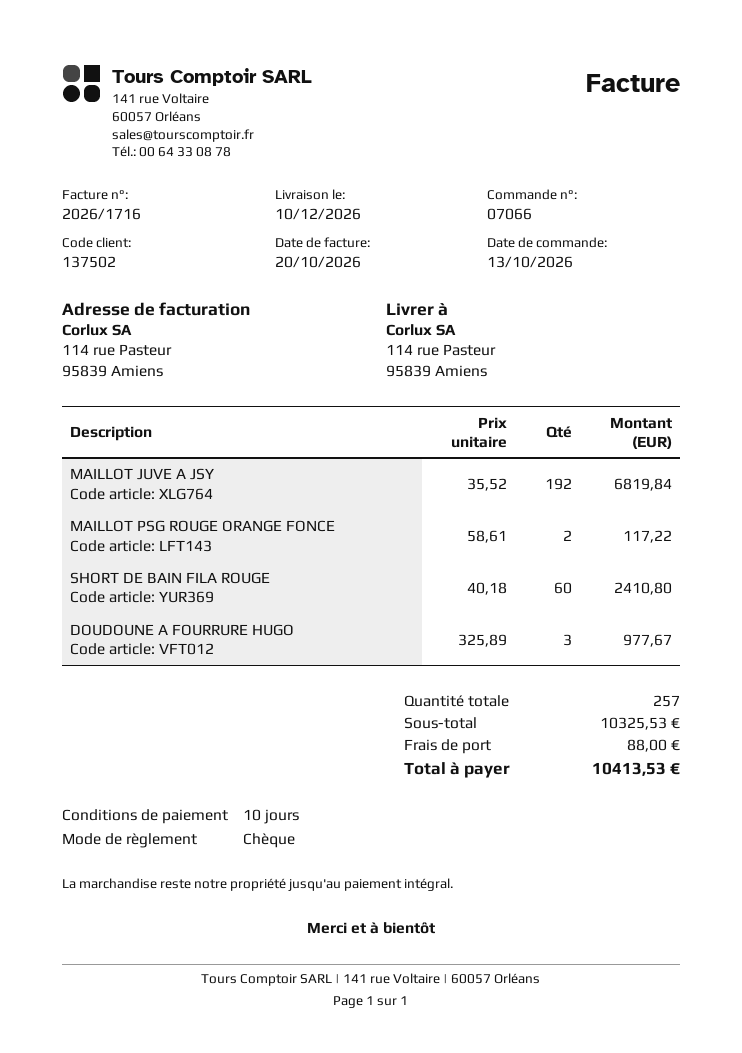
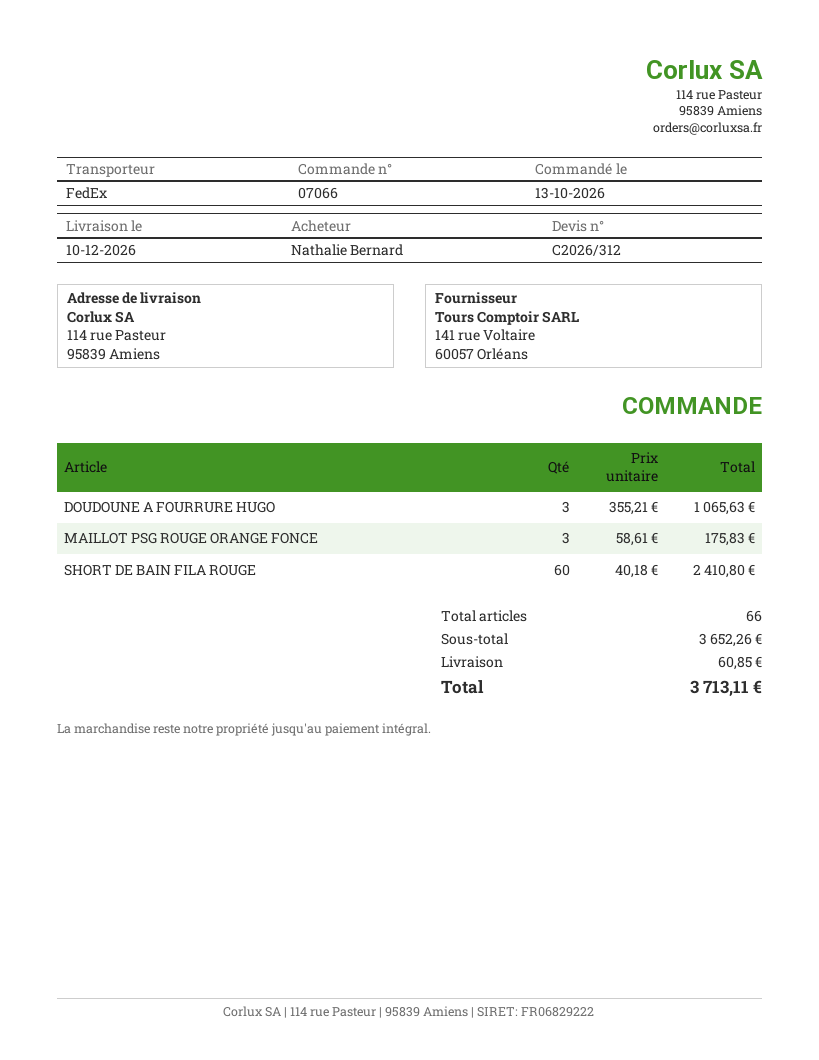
MAILLOT JUVE A JSY: 192 x 35.52 = 6819.84 -> none
MAILLOT PSG ROUGE ORANGE FONCE: 2 x 58.61 = 117.22 -> 3 x 58.61 = 175.83
DOUDOUNE A FOURRURE HUGO: 3 x 325.89 = 977.67 -> 3 x 355.21 = 1065.63
total quantity: 257 -> 66
subtotal: 10325.53 -> 3652.26
shipping: 88.00 -> 60.85
total: 10413.53 -> 3713.11

